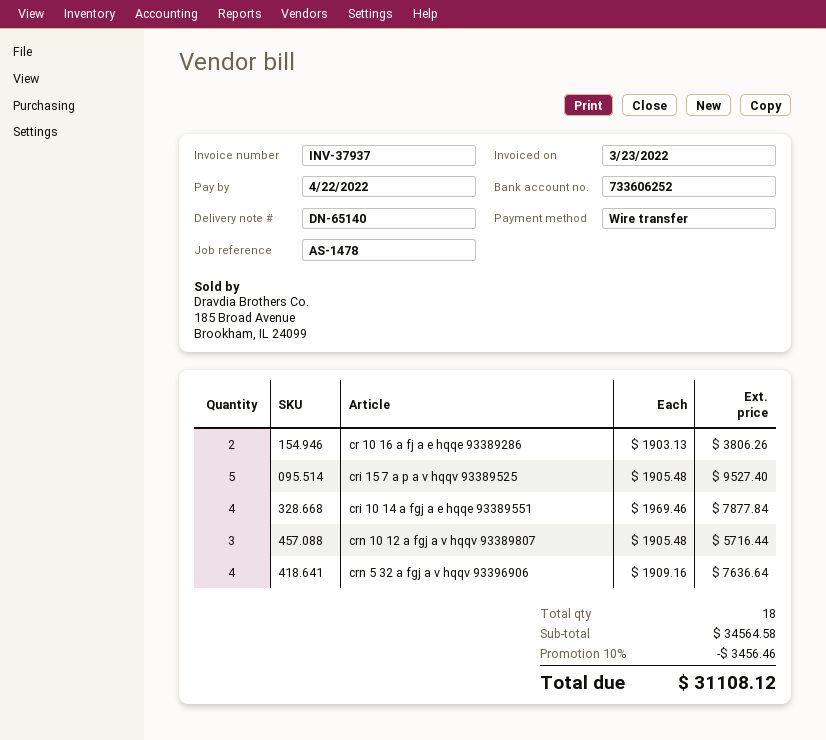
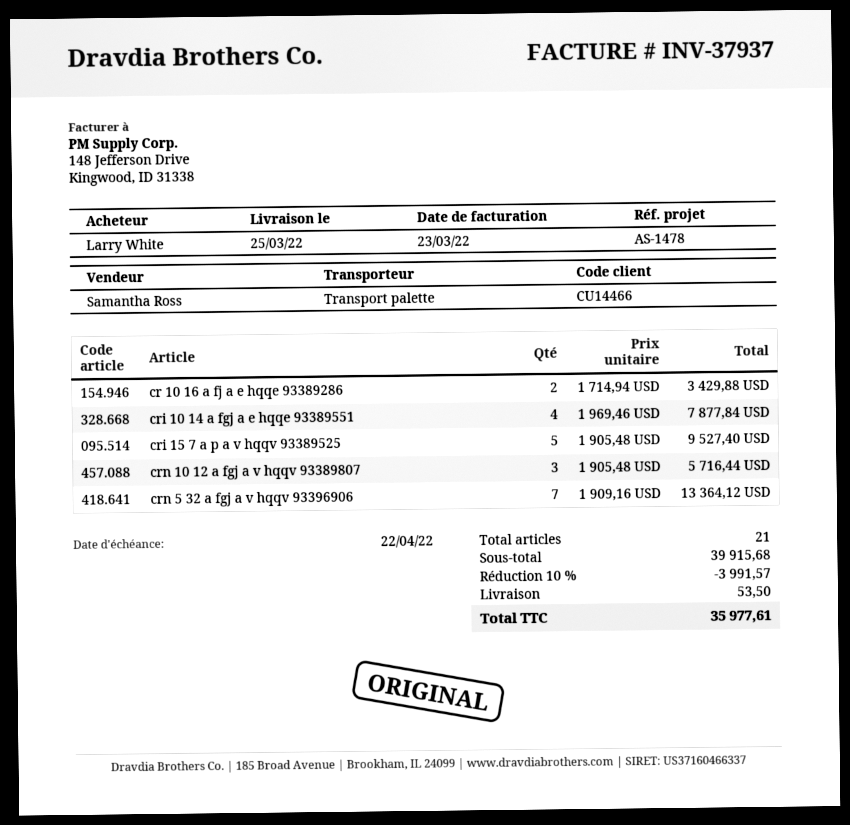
cr 10 16 a fj a e hqqe 93389286: 2 x 1903.13 = 3806.26 -> 2 x 1714.94 = 3429.88
crn 5 32 a fgj a v hqqv 93396906: 4 x 1909.16 = 7636.64 -> 7 x 1909.16 = 13364.12
total quantity: 18 -> 21
subtotal: 34564.58 -> 39915.68
discount: 10% = 3456.46 -> 10% = 3991.57
shipping: none -> 53.50
total: 31108.12 -> 35977.61

